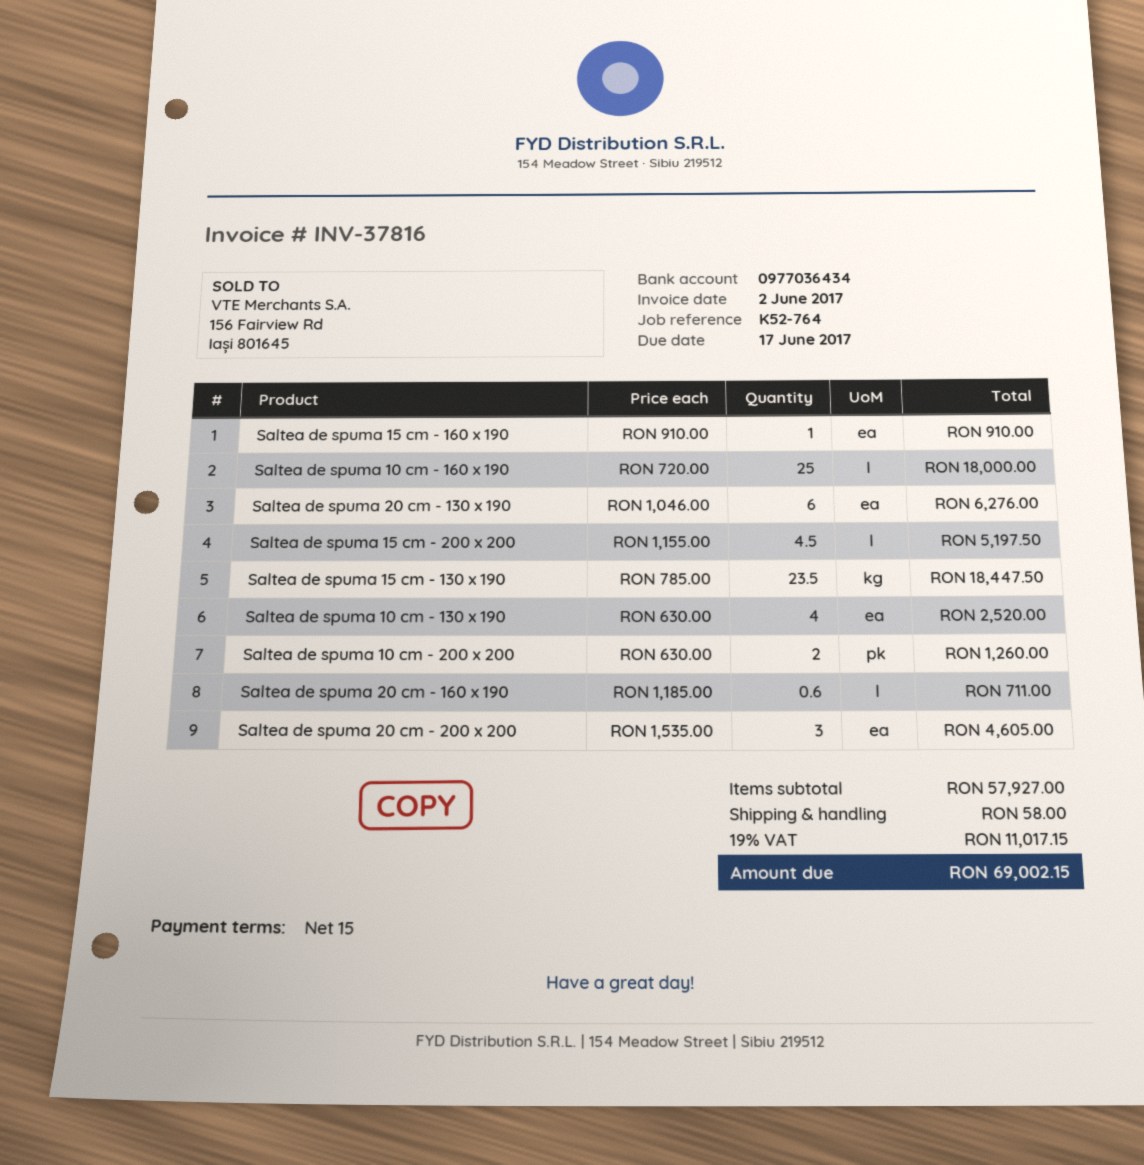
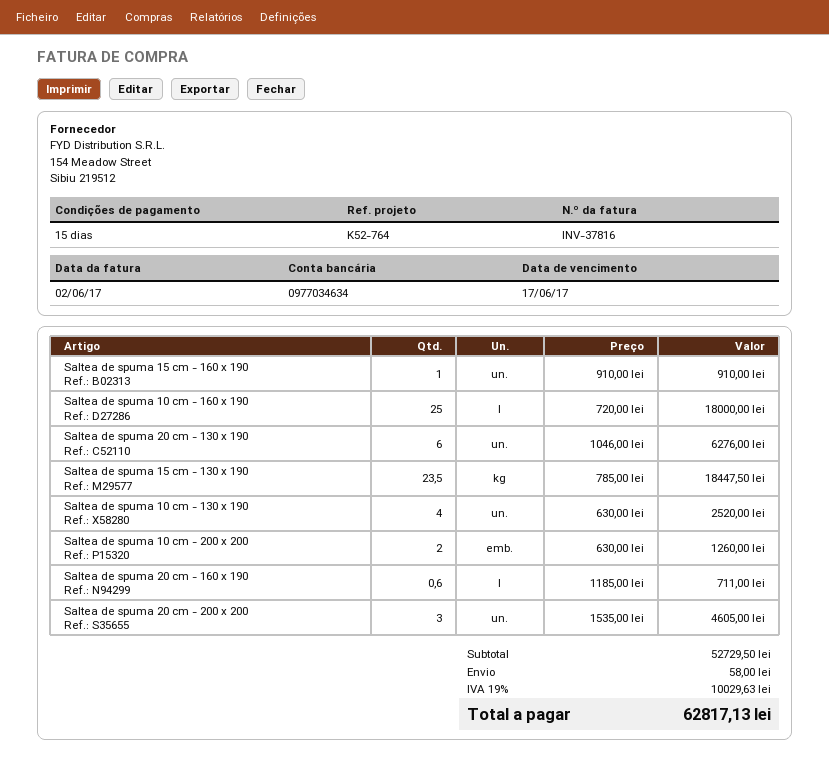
bank account: 0977036434 -> 0977034634
Saltea de spuma 15 cm - 200 x 200: 4.5 x 1155.00 = 5197.50 -> none
subtotal: 57927.00 -> 52729.50
tax: 19% = 11017.15 -> 19% = 10029.63
total: 69002.15 -> 62817.13

